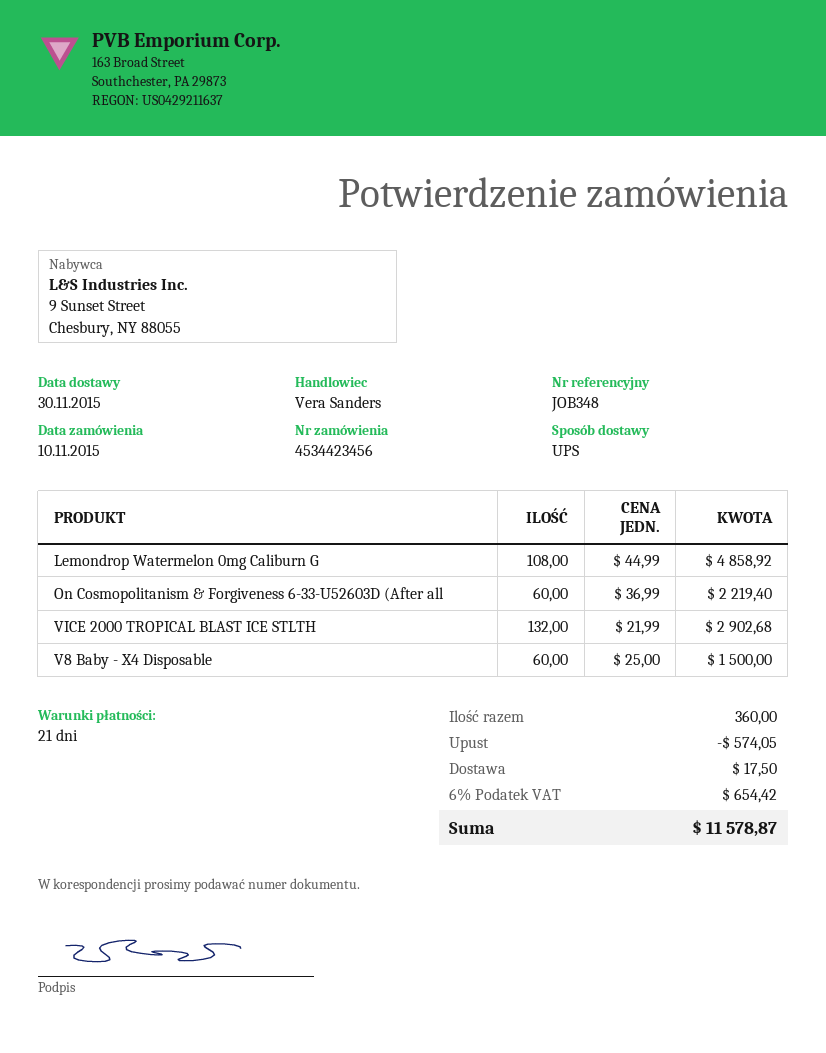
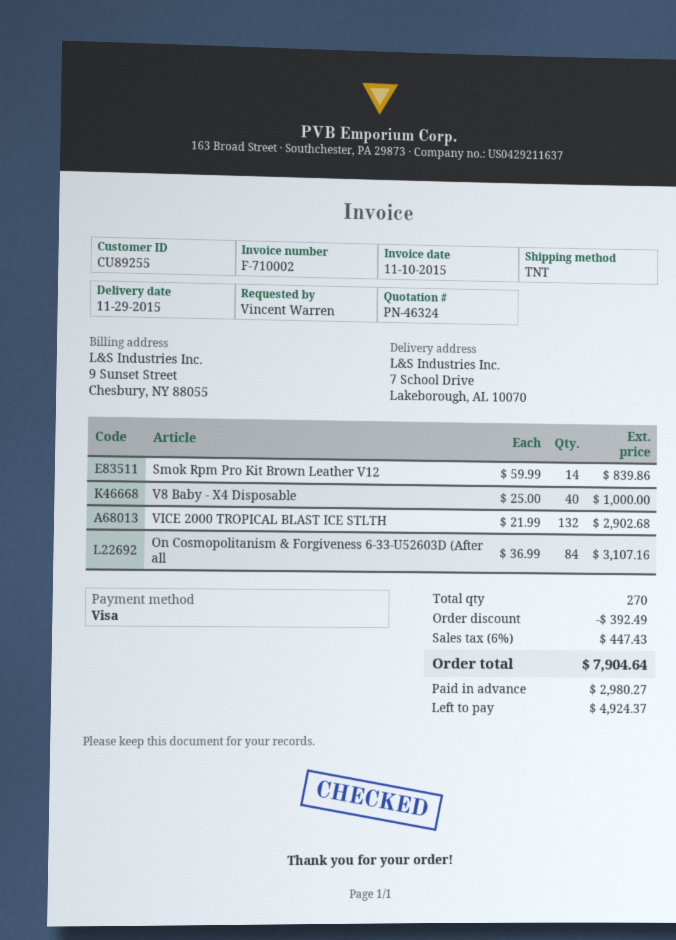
delivery date: 2015-11-30 -> 2015-11-29
shipping method: UPS -> TNT
Lemondrop Watermelon 0mg Caliburn G: 108 x 44.99 = 4858.92 -> none
On Cosmopolitanism & Forgiveness 6-33-U52603D (After all: 60 x 36.99 = 2219.40 -> 84 x 36.99 = 3107.16
V8 Baby - X4 Disposable: 60 x 25.00 = 1500.00 -> 40 x 25.00 = 1000.00
Smok Rpm Pro Kit Brown Leather V12: none -> 14 x 59.99 = 839.86
total quantity: 360 -> 270
discount: 574.05 -> 392.49
shipping: 17.50 -> none
tax: 6% = 654.42 -> 6% = 447.43
total: 11578.87 -> 7904.64

